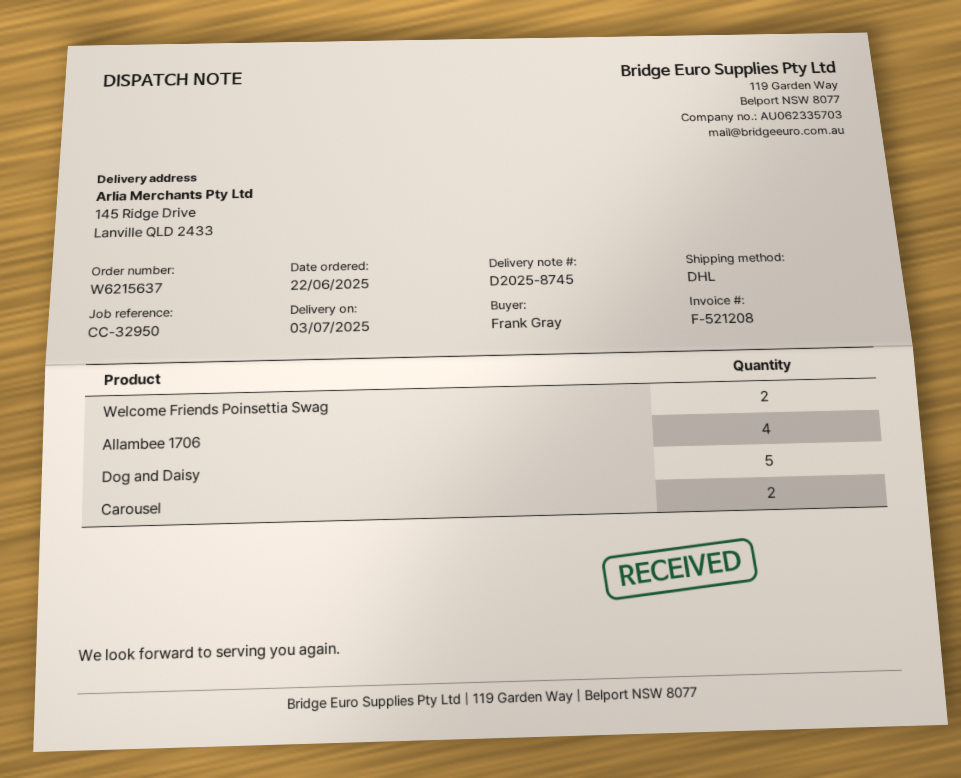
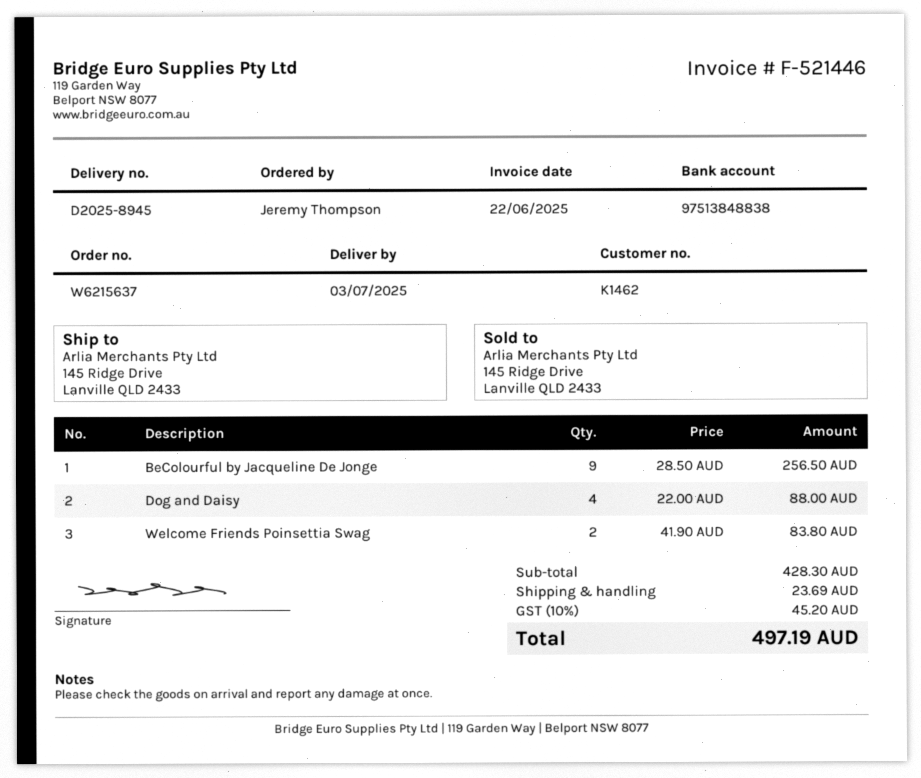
delivery note number: D2025-8745 -> D2025-8945
invoice number: F-521208 -> F-521446
ordered by: Frank Gray -> Jeremy Thompson
Allambee 1706: 4 -> none
Dog and Daisy: 5 -> 4
Carousel: 2 -> none
BeColourful by Jacqueline De Jonge: none -> 9

